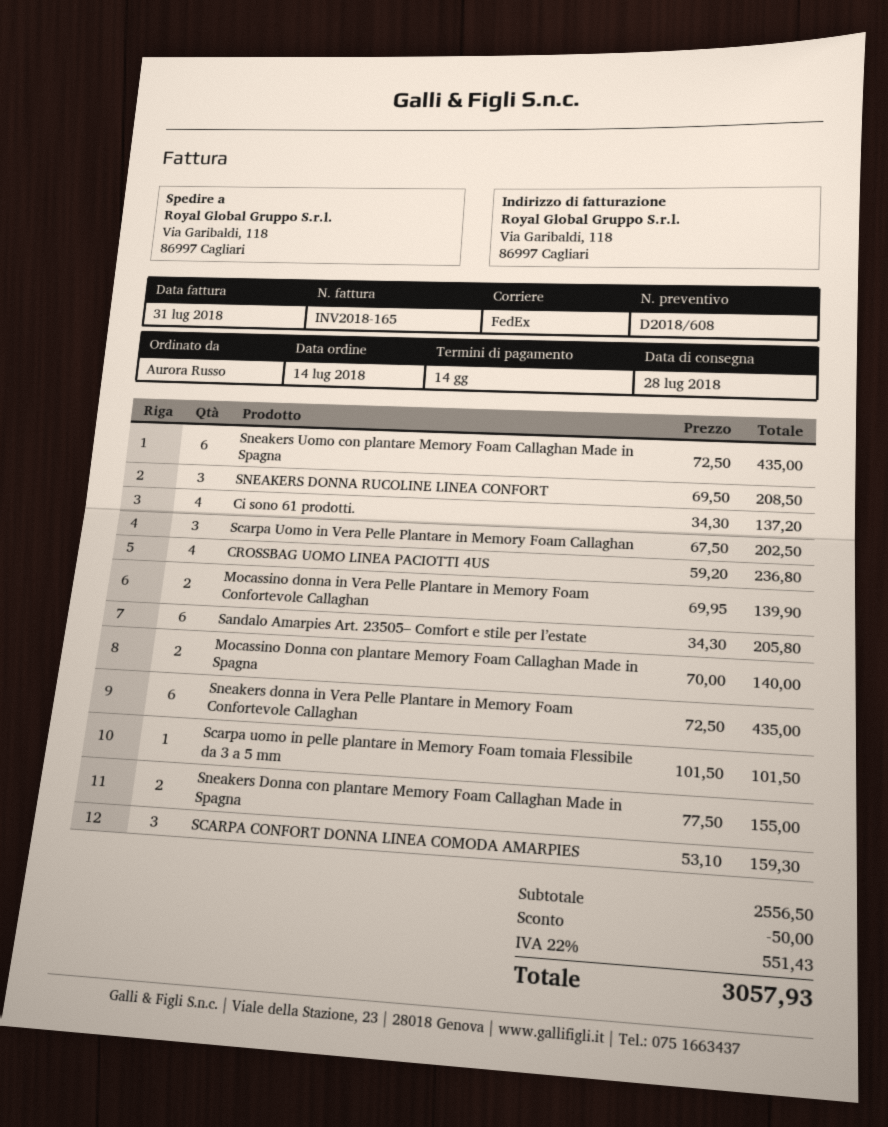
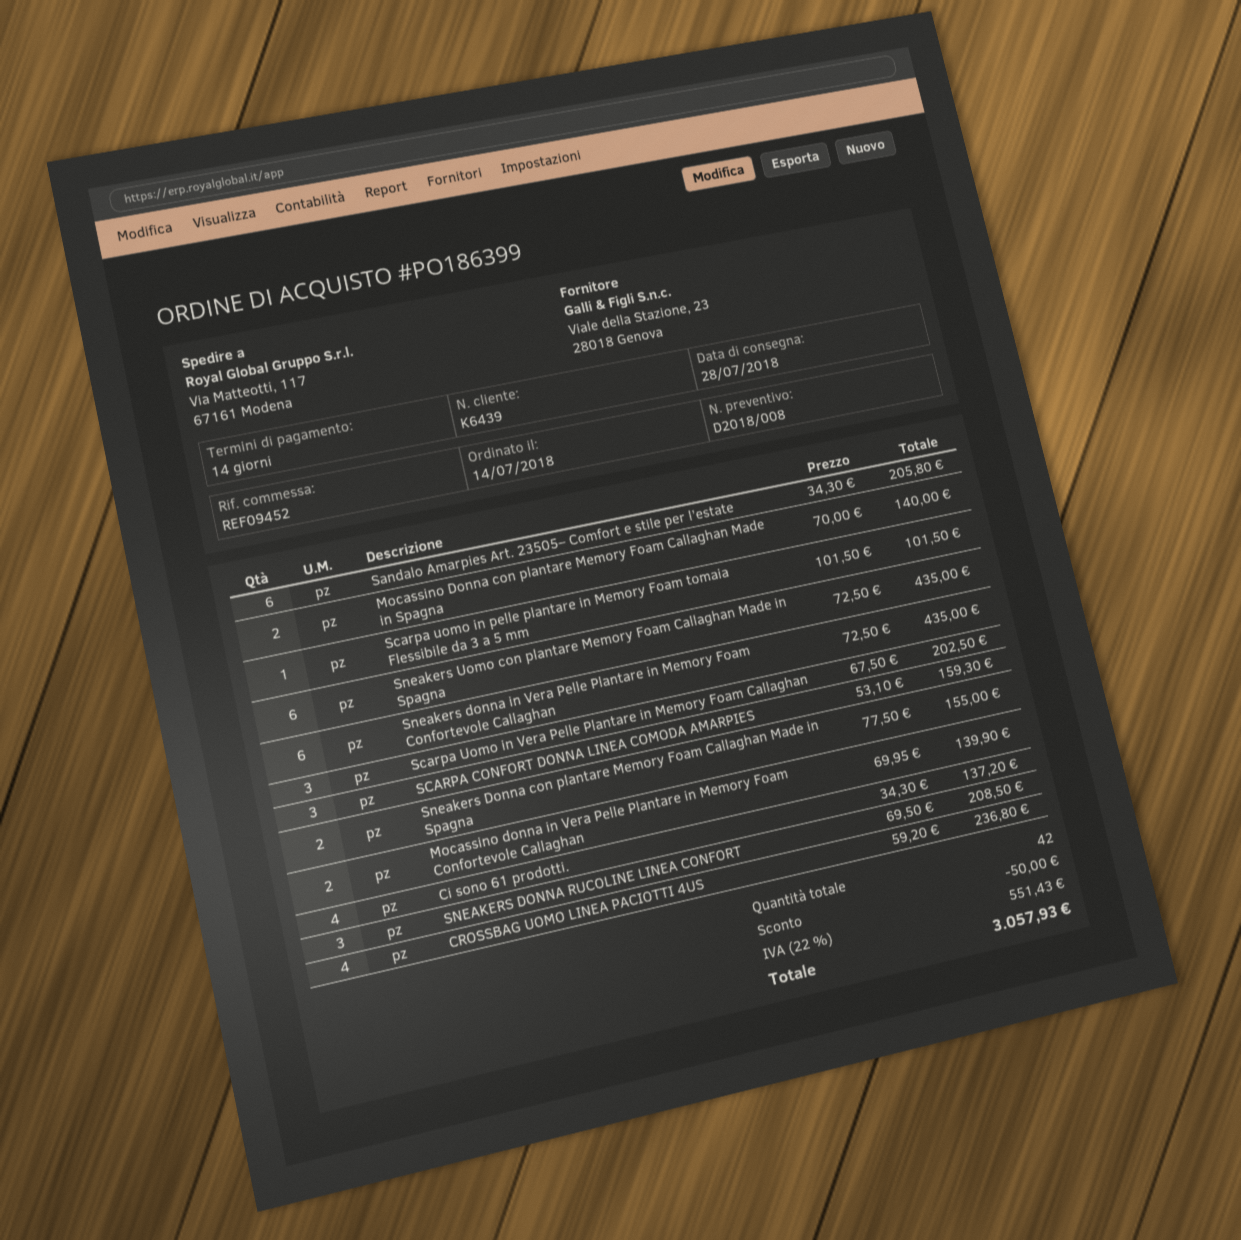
quote number: D2018/608 -> D2018/008
ship to: Via Garibaldi, 118, 86997 Cagliari -> Via Matteotti, 117, 67161 Modena

